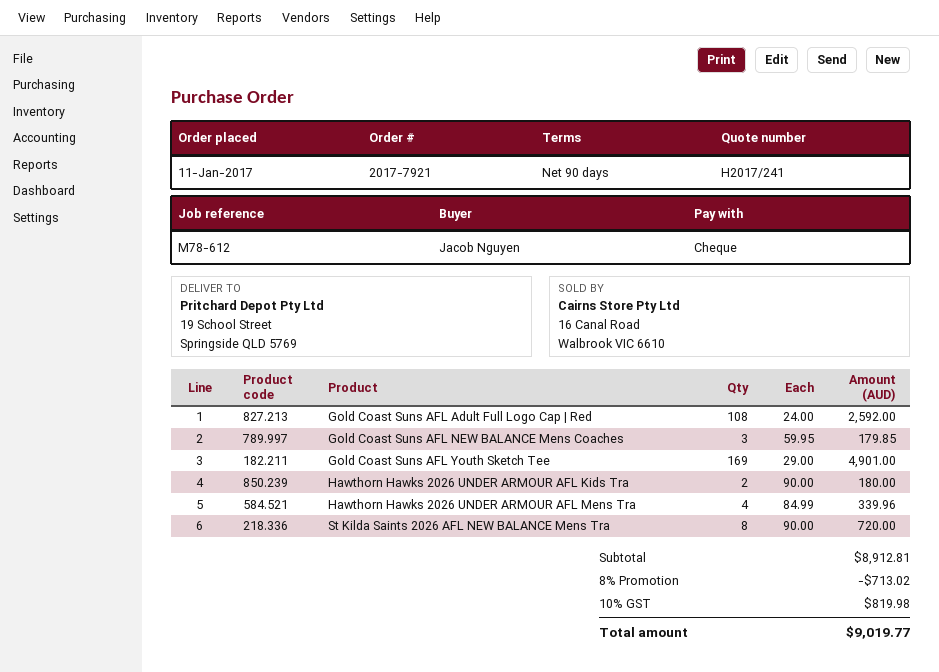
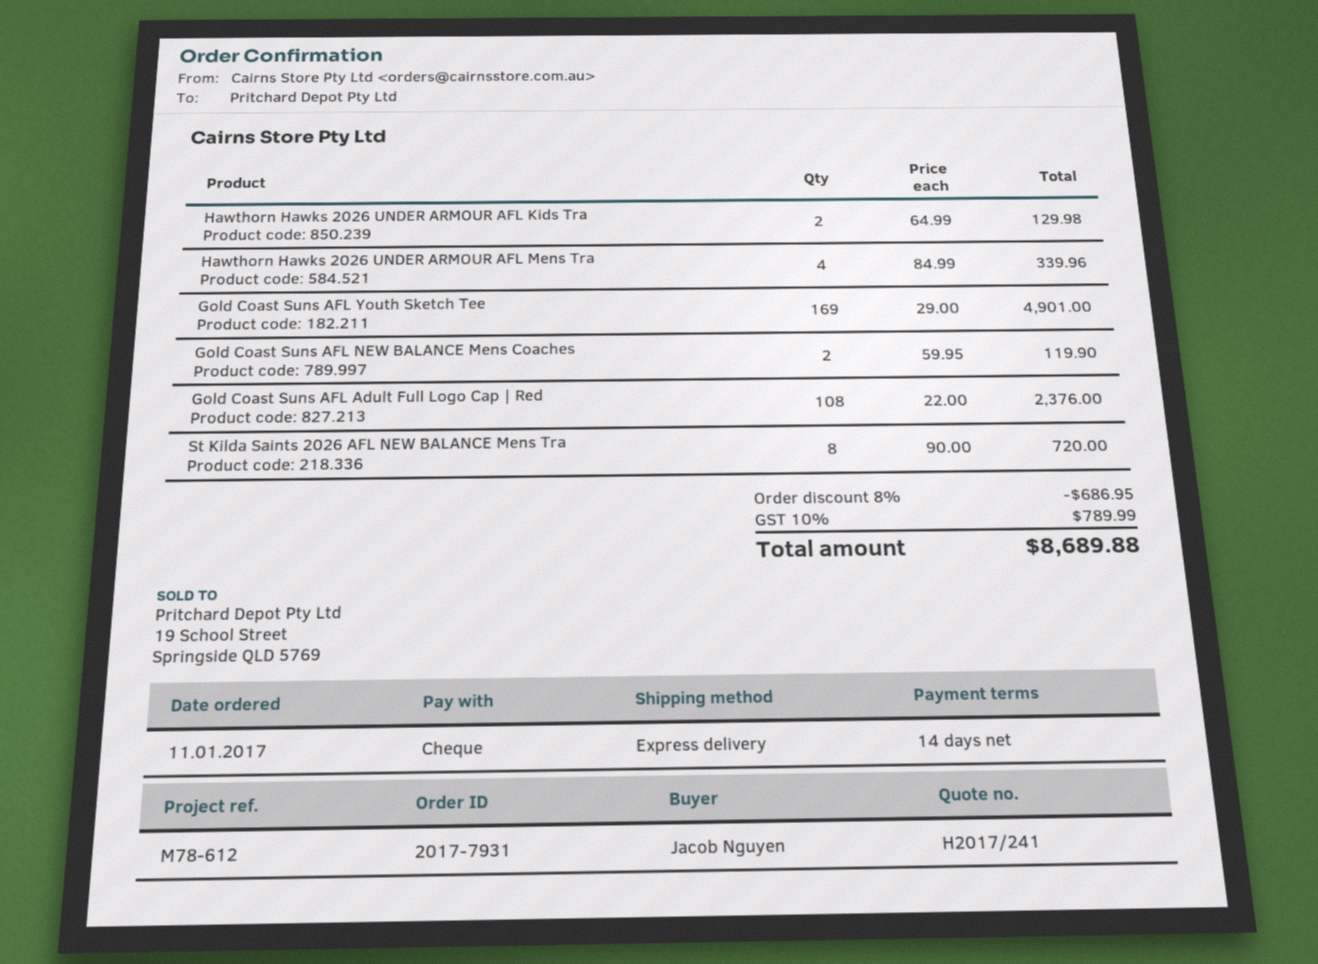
order number: 2017-7921 -> 2017-7931
payment terms: 90 days -> 14 days
Gold Coast Suns AFL Adult Full Logo Cap | Red: 108 x 24.00 = 2592.00 -> 108 x 22.00 = 2376.00
Gold Coast Suns AFL NEW BALANCE Mens Coaches: 3 x 59.95 = 179.85 -> 2 x 59.95 = 119.90
Hawthorn Hawks 2026 UNDER ARMOUR AFL Kids Tra: 2 x 90.00 = 180.00 -> 2 x 64.99 = 129.98
discount: 8% = 713.02 -> 8% = 686.95
tax: 10% = 819.98 -> 10% = 789.99
total: 9019.77 -> 8689.88

